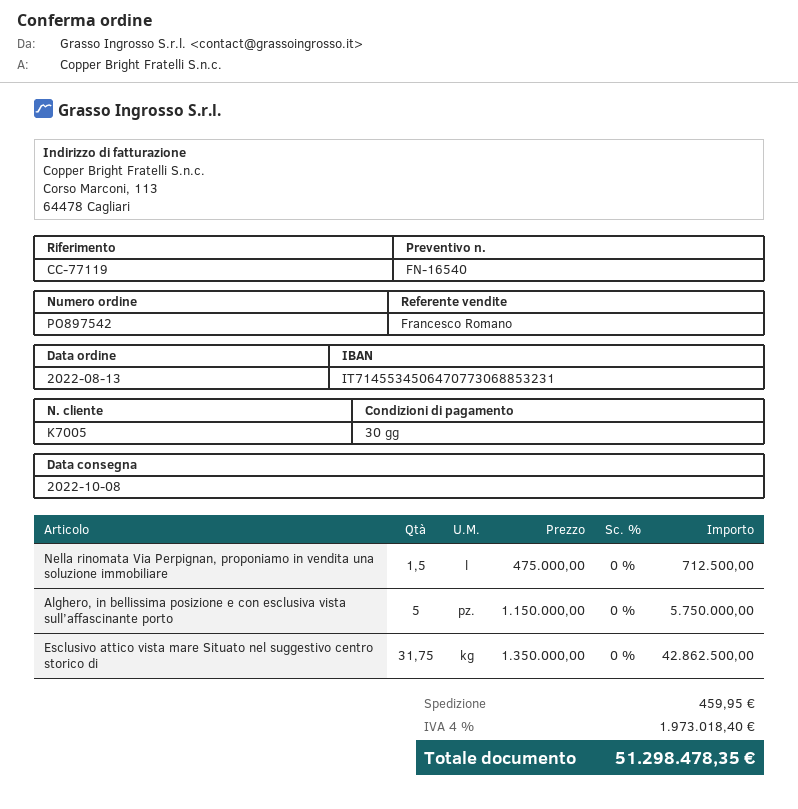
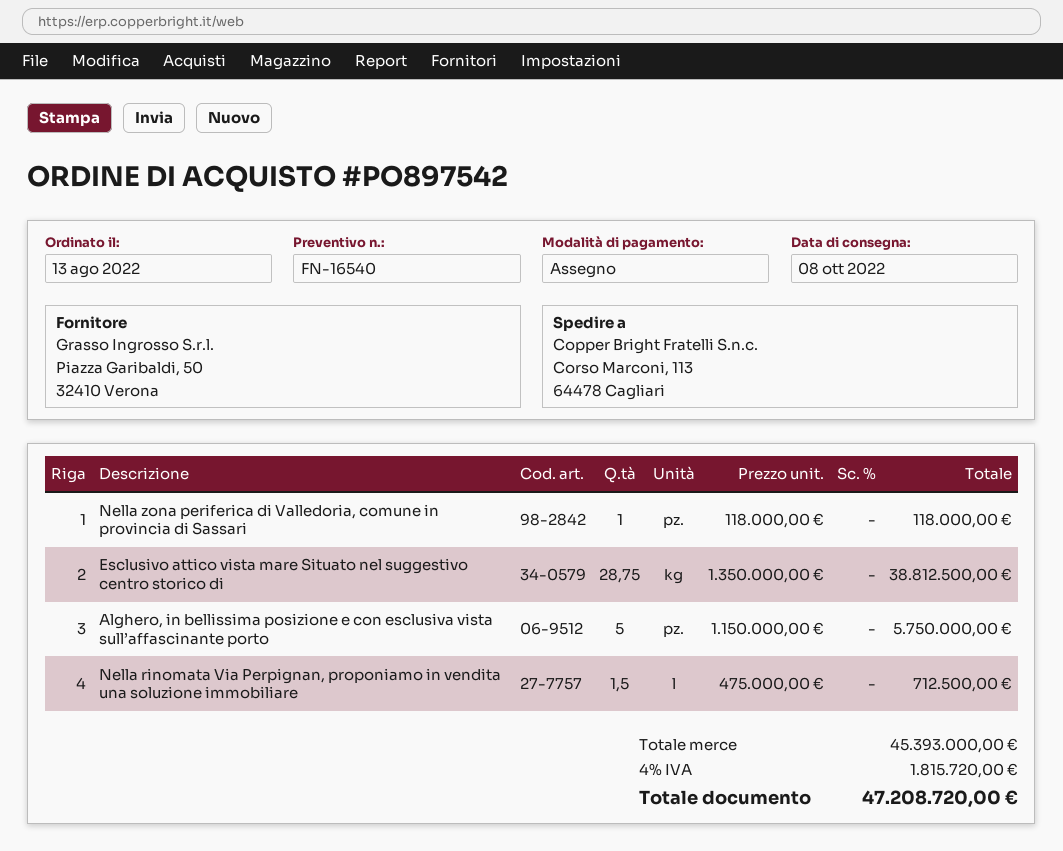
Esclusivo attico vista mare Situato nel suggestivo centro storico di: 31.75 x 1350000.00 = 42862500.00 -> 28.75 x 1350000.00 = 38812500.00
Nella zona periferica di Valledoria, comune in provincia di Sassari: none -> 1 x 118000.00 = 118000.00
shipping: 459.95 -> none
tax: 4% = 1973018.40 -> 4% = 1815720.00
total: 51298478.35 -> 47208720.00

